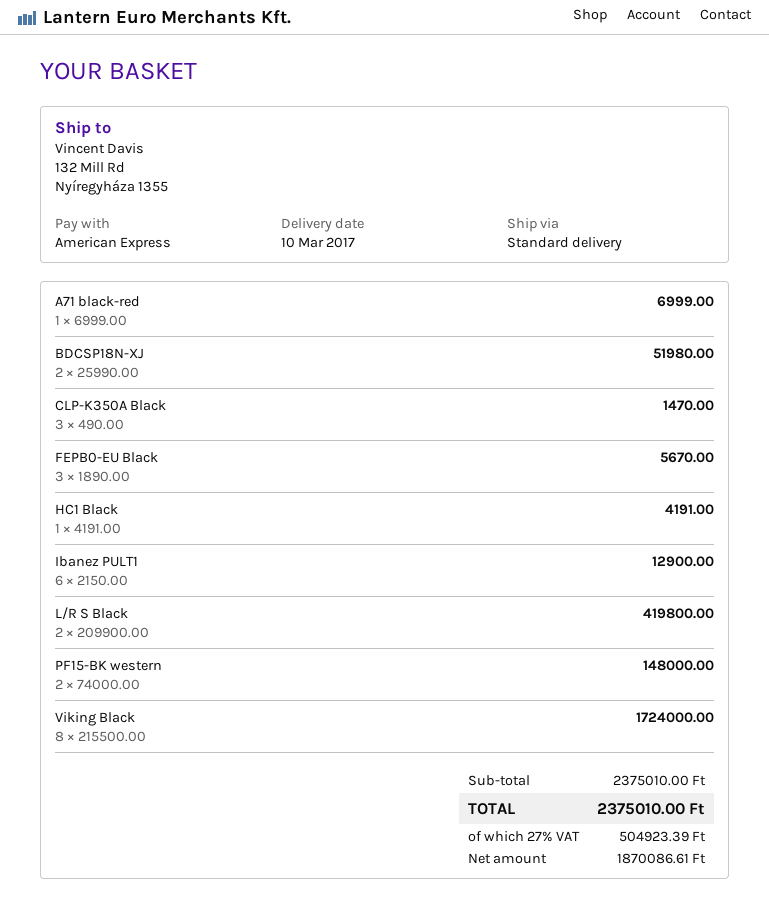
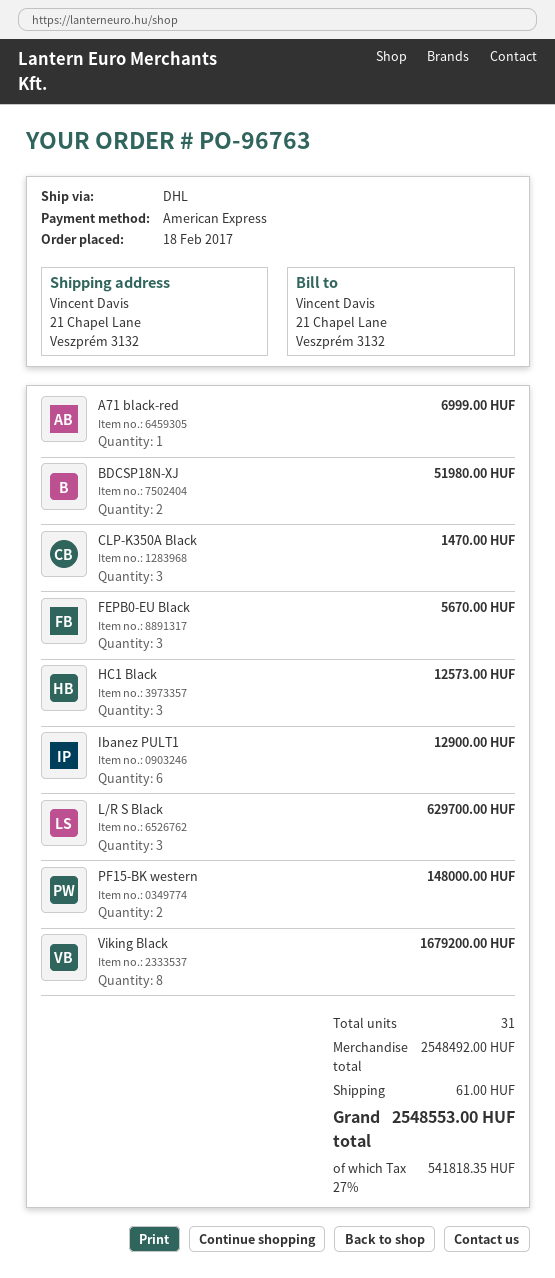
shipping method: standard -> DHL
ship to: 132 Mill Rd, Nyíregyháza 1355 -> 21 Chapel Lane, Veszprém 3132
HC1 Black: 1 for 4191.00 -> 3 for 12573.00
L/R S Black: 2 for 419800.00 -> 3 for 629700.00
Viking Black: 8 for 1724000.00 -> 8 for 1679200.00
subtotal: 2375010.00 -> 2548492.00
shipping: none -> 61.00
tax: 27% = 504923.39 -> 27% = 541818.35
total: 2375010.00 -> 2548553.00

